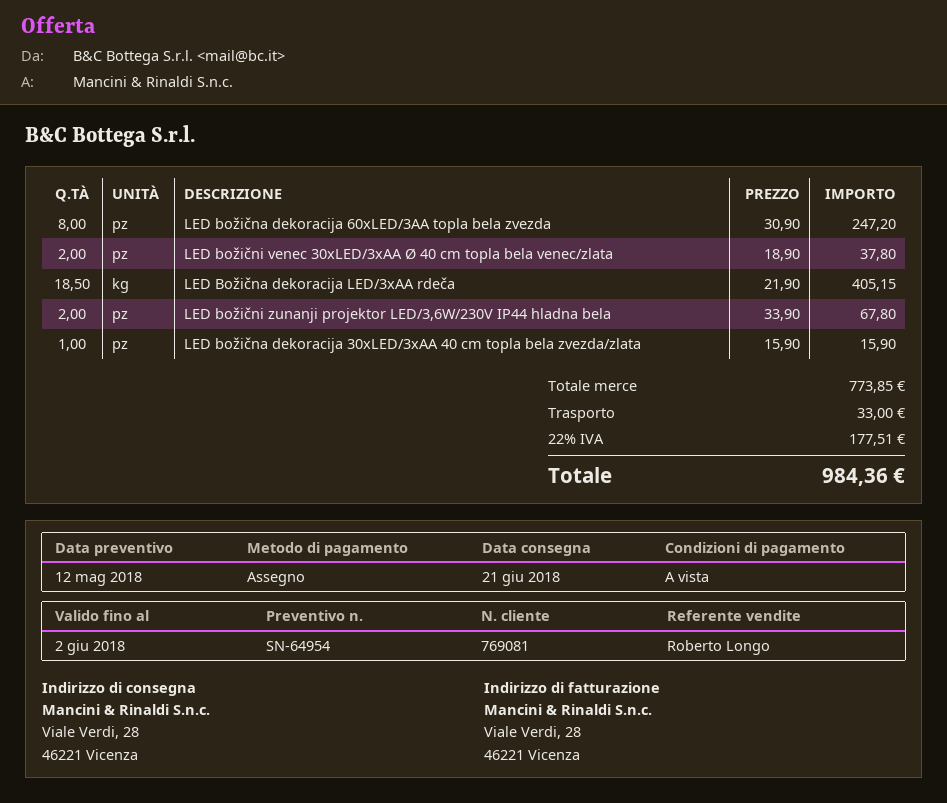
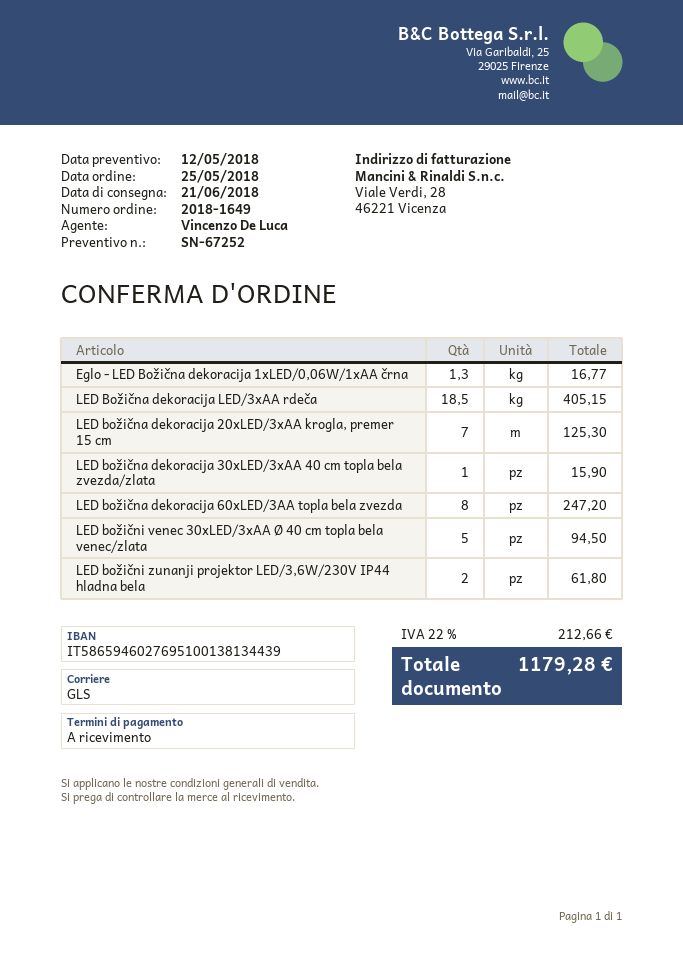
quote number: SN-64954 -> SN-67252
sales rep: Roberto Longo -> Vincenzo De Luca
LED božični venec 30xLED/3xAA Ø 40 cm topla bela venec/zlata: 2 for 37.80 -> 5 for 94.50
LED božični zunanji projektor LED/3,6W/230V IP44 hladna bela: 2 for 67.80 -> 2 for 61.80
Eglo - LED Božična dekoracija 1xLED/0,06W/1xAA črna: none -> 1.3 for 16.77
LED božična dekoracija 20xLED/3xAA krogla, premer 15 cm: none -> 7 for 125.30
shipping: 33.00 -> none
tax: 22% = 177.51 -> 22% = 212.66
total: 984.36 -> 1179.28

